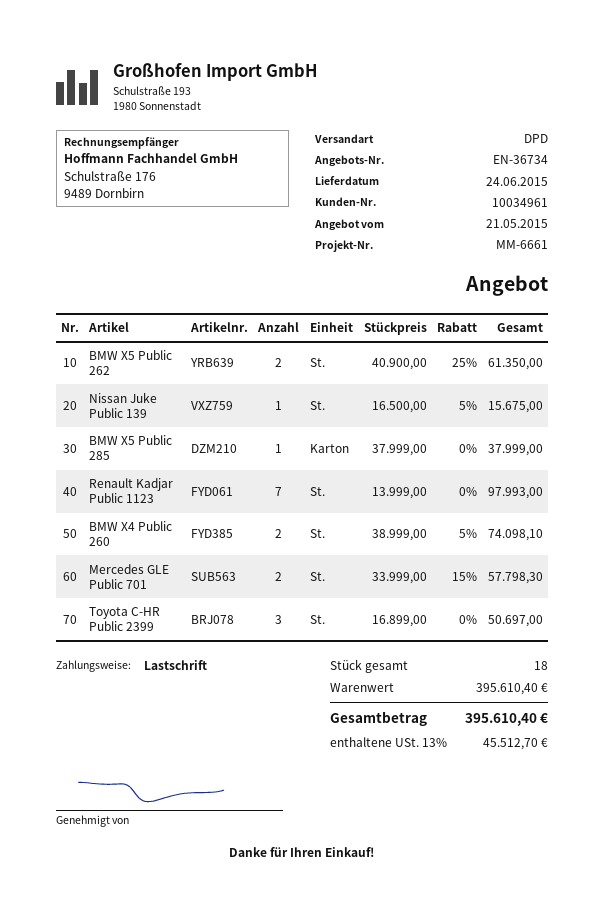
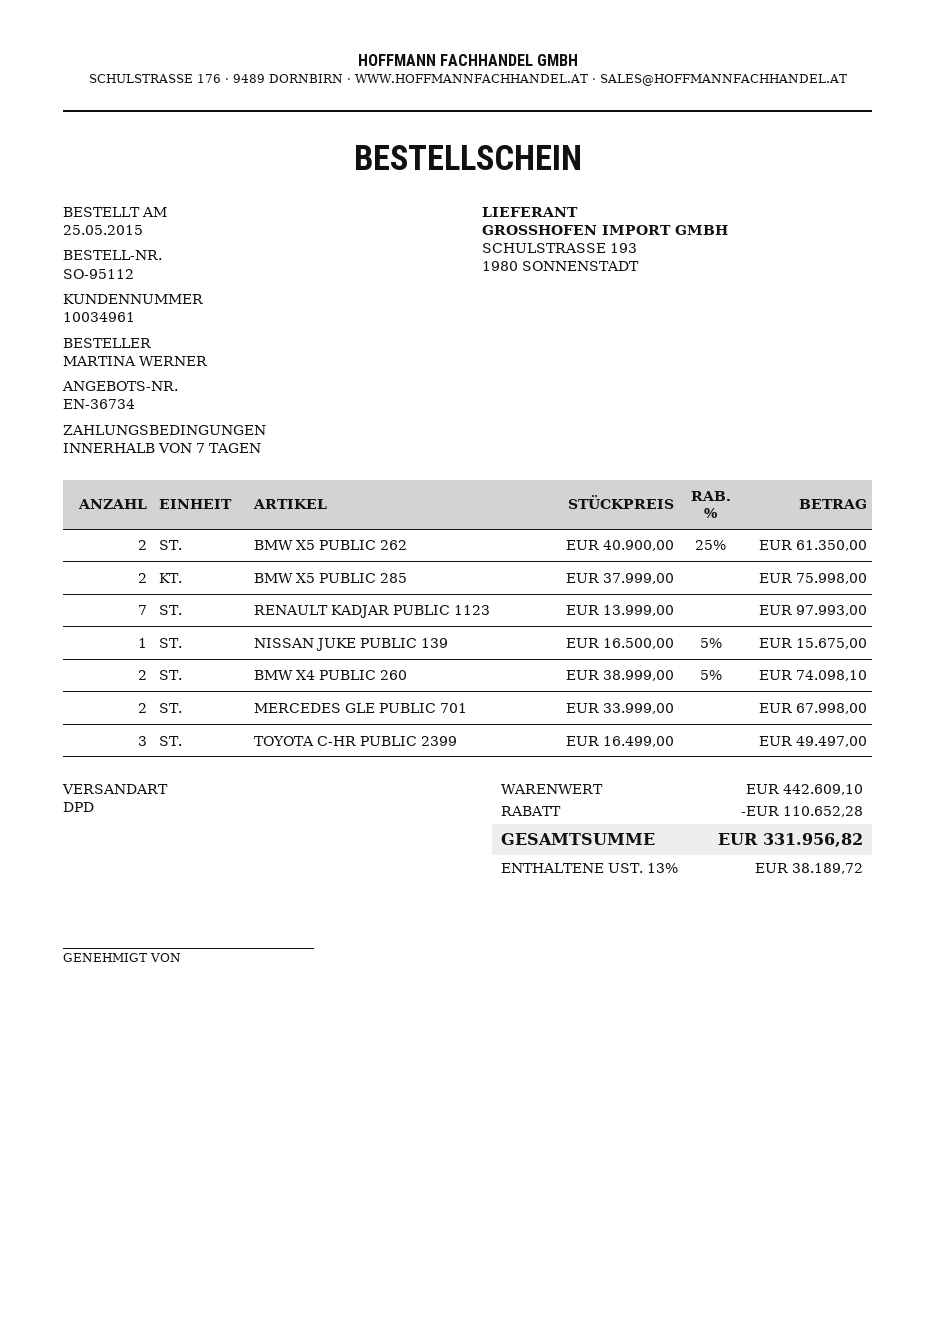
BMW X5 Public 285: 1 x 37999.00 = 37999.00 -> 2 x 37999.00 = 75998.00
Mercedes GLE Public 701: 2 x 33999.00 - 15% = 57798.30 -> 2 x 33999.00 = 67998.00
Toyota C-HR Public 2399: 3 x 16899.00 = 50697.00 -> 3 x 16499.00 = 49497.00
subtotal: 395610.40 -> 442609.10
discount: none -> 110652.28
tax: 13% = 45512.70 -> 13% = 38189.72
total: 395610.40 -> 331956.82

